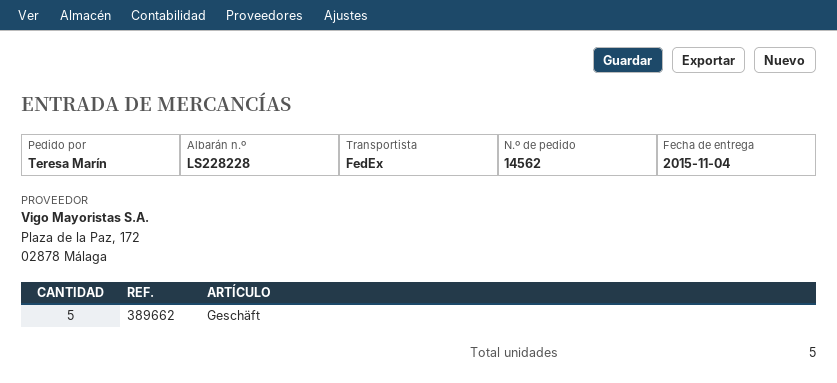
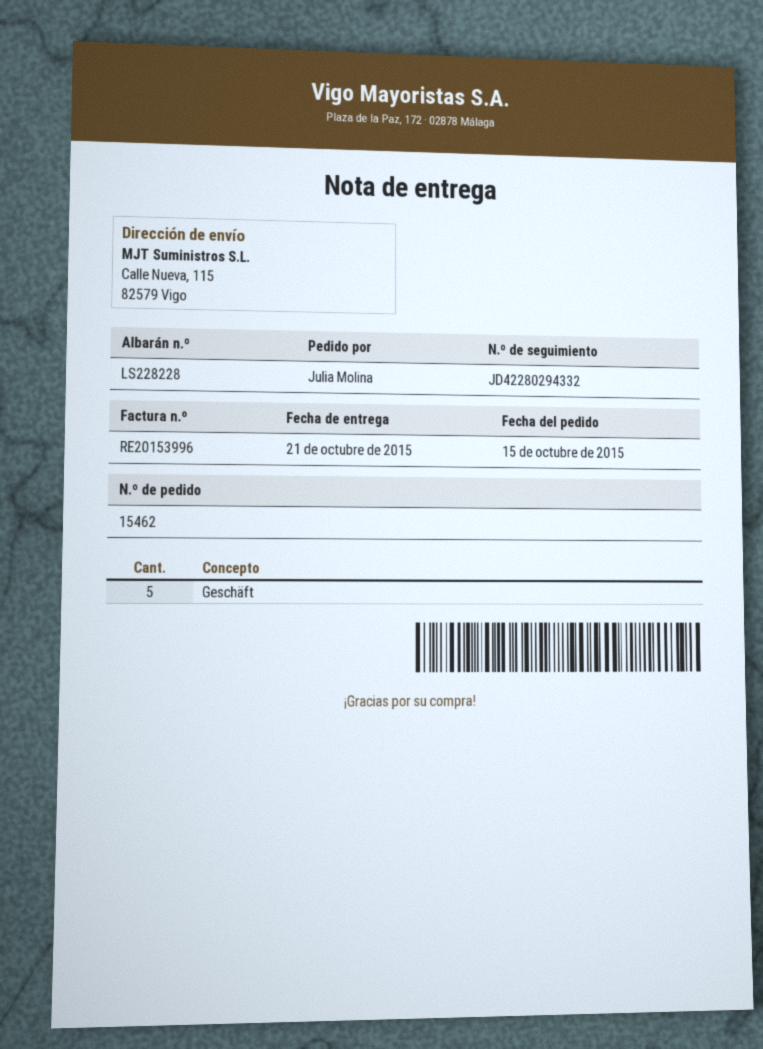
order number: 14562 -> 15462
delivery date: 2015-11-04 -> 2015-10-21
ordered by: Teresa Marín -> Julia Molina

